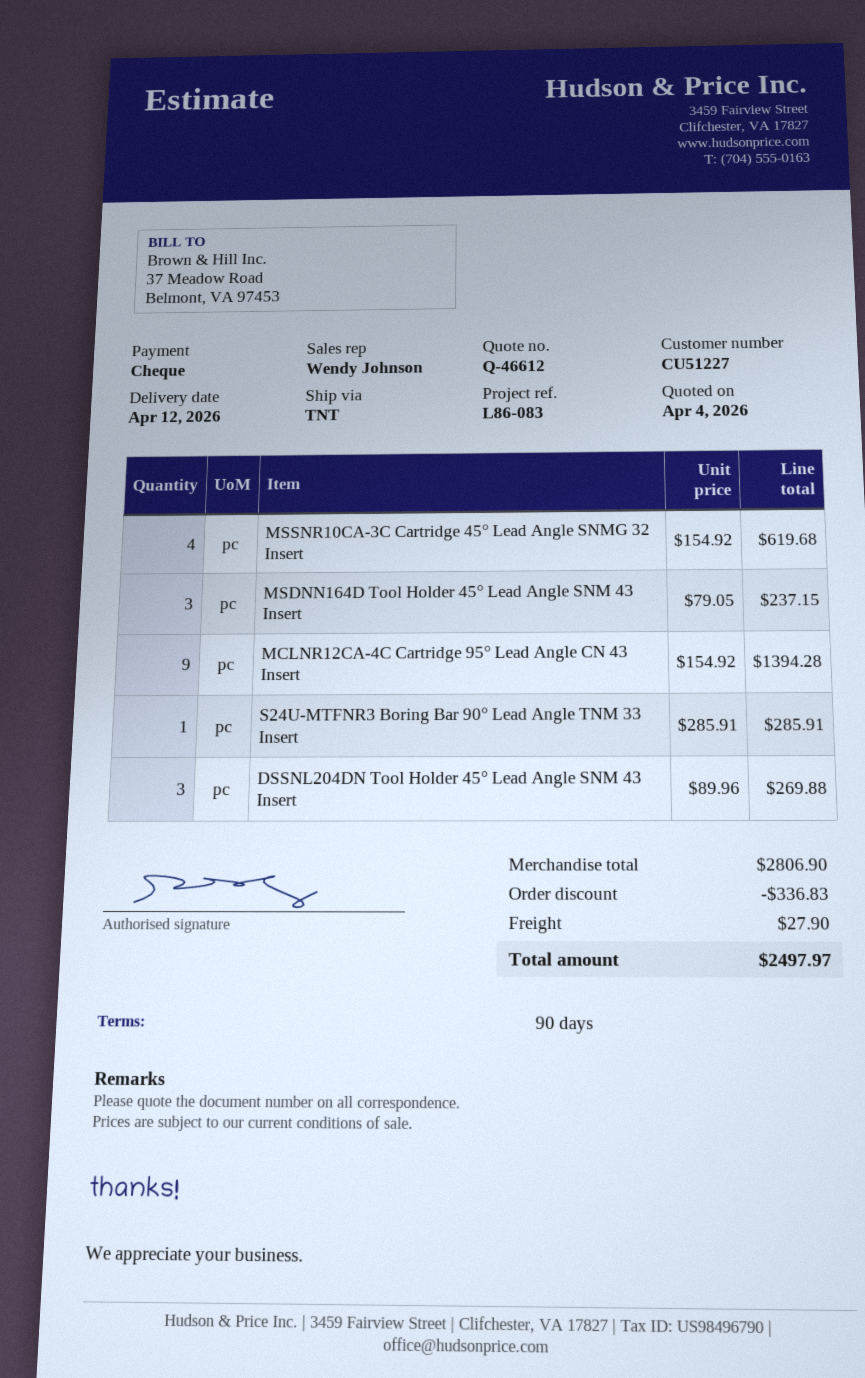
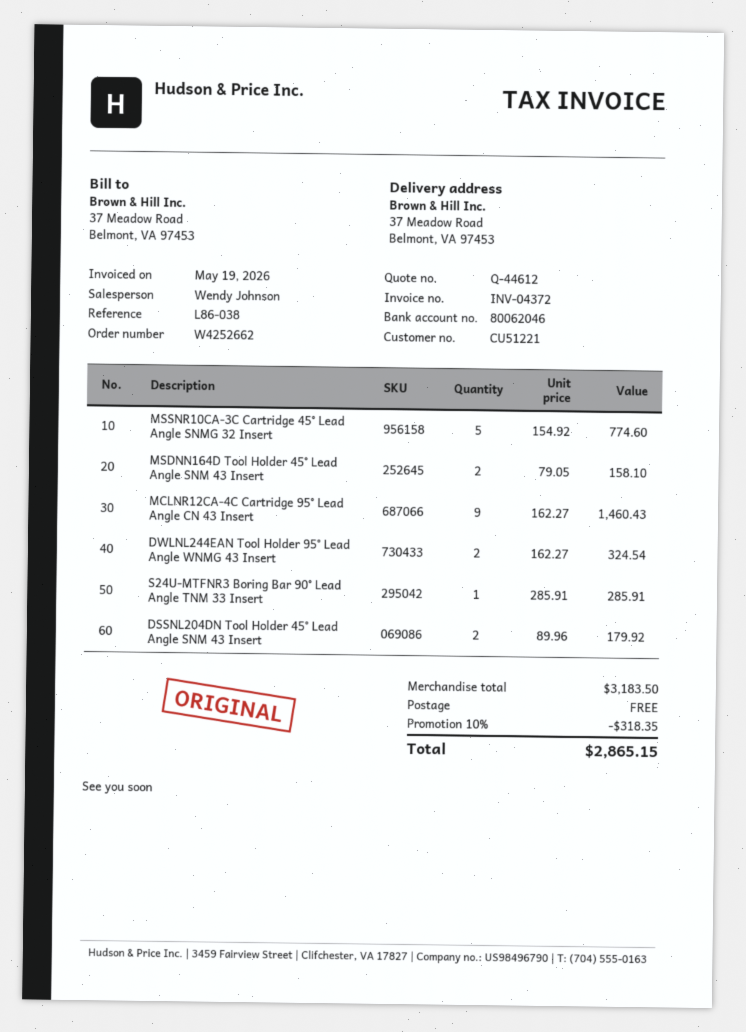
quote number: Q-46612 -> Q-44612
customer number: CU51227 -> CU51221
reference: L86-083 -> L86-038
MSSNR10CA-3C Cartridge 45° Lead Angle SNMG 32 Insert: 4 x 154.92 = 619.68 -> 5 x 154.92 = 774.60
MSDNN164D Tool Holder 45° Lead Angle SNM 43 Insert: 3 x 79.05 = 237.15 -> 2 x 79.05 = 158.10
MCLNR12CA-4C Cartridge 95° Lead Angle CN 43 Insert: 9 x 154.92 = 1394.28 -> 9 x 162.27 = 1460.43
DSSNL204DN Tool Holder 45° Lead Angle SNM 43 Insert: 3 x 89.96 = 269.88 -> 2 x 89.96 = 179.92
DWLNL244EAN Tool Holder 95° Lead Angle WNMG 43 Insert: none -> 2 x 162.27 = 324.54
subtotal: 2806.90 -> 3183.50
discount: 336.83 -> 318.35
shipping: 27.90 -> 0.00
total: 2497.97 -> 2865.15

